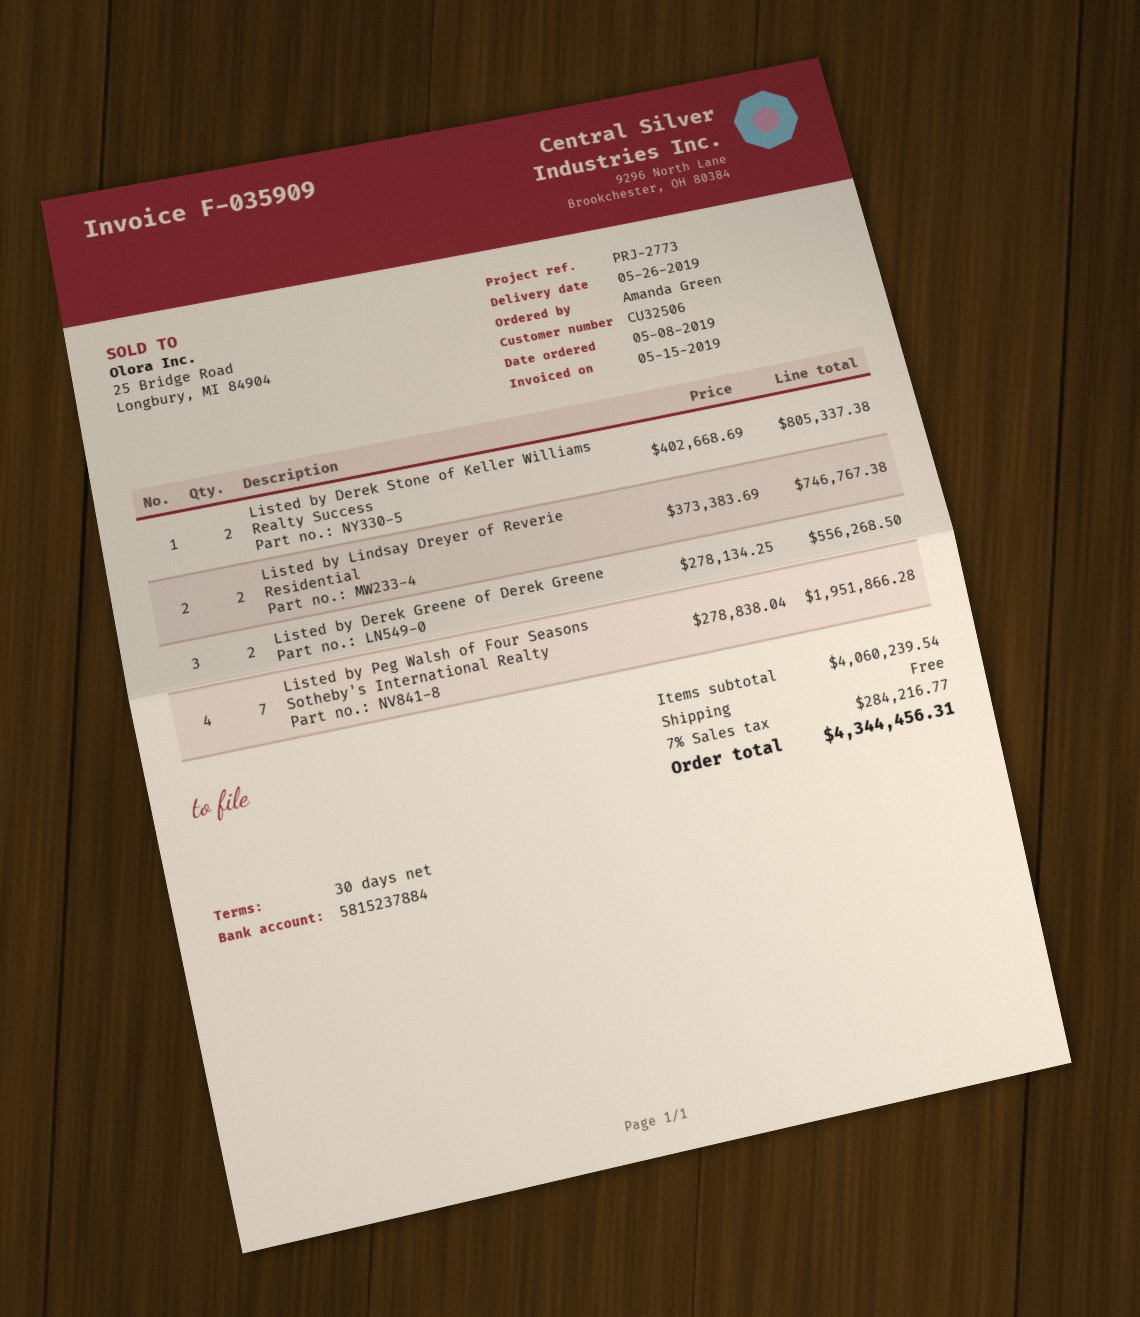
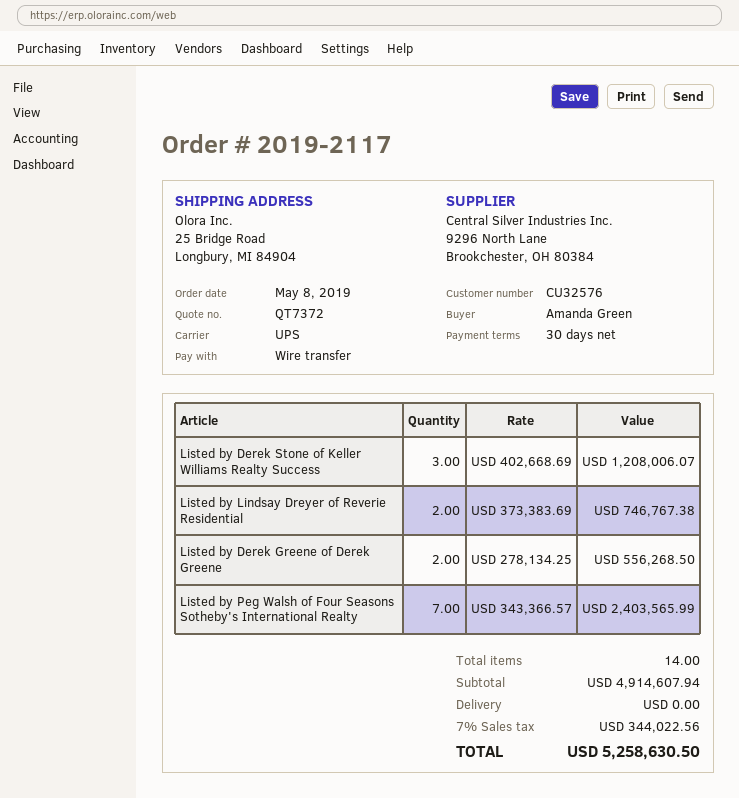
customer number: CU32506 -> CU32576
Listed by Derek Stone of Keller Williams Realty Success: 2 x 402668.69 = 805337.38 -> 3 x 402668.69 = 1208006.07
Listed by Peg Walsh of Four Seasons Sotheby's International Realty: 7 x 278838.04 = 1951866.28 -> 7 x 343366.57 = 2403565.99
subtotal: 4060239.54 -> 4914607.94
tax: 7% = 284216.77 -> 7% = 344022.56
total: 4344456.31 -> 5258630.50

